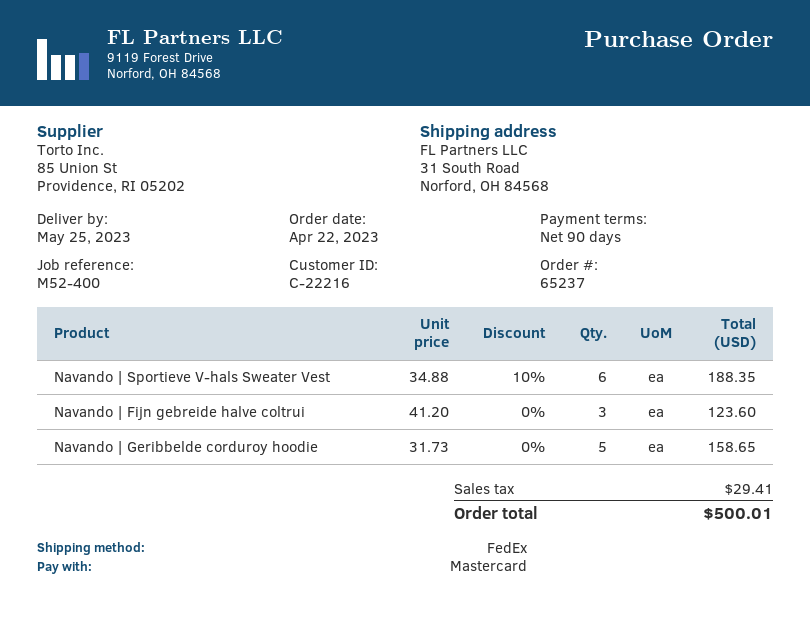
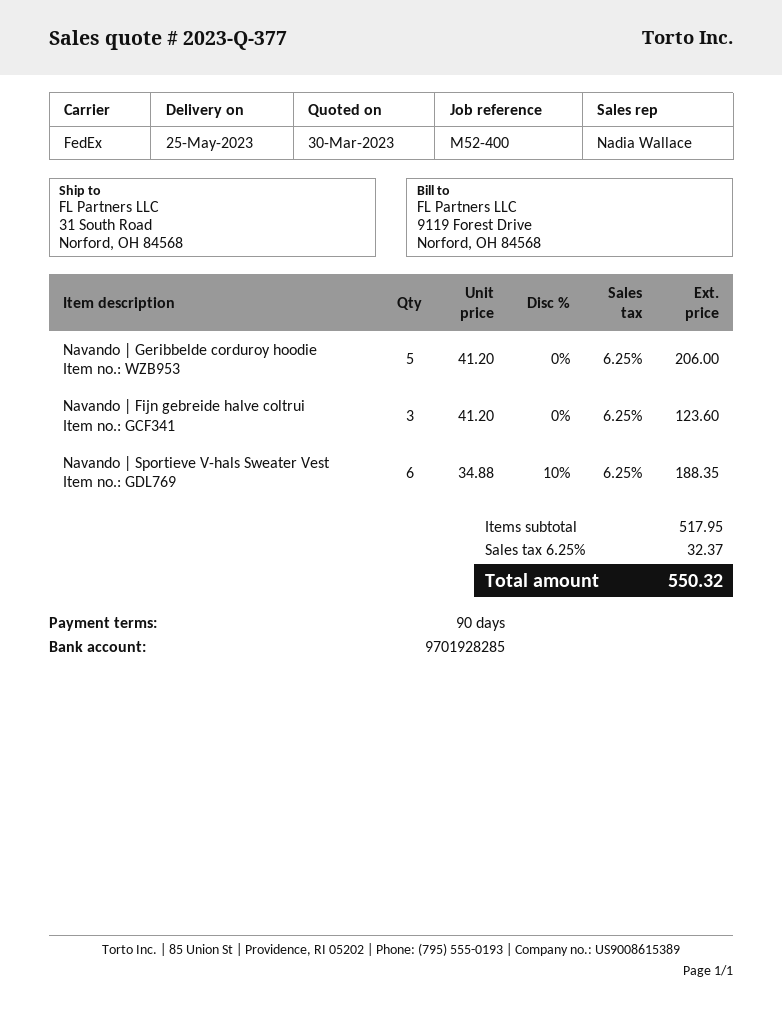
Navando | Geribbelde corduroy hoodie: 5 x 31.73 = 158.65 -> 5 x 41.20 = 206.00
tax: 29.41 -> 32.37
total: 500.01 -> 550.32

